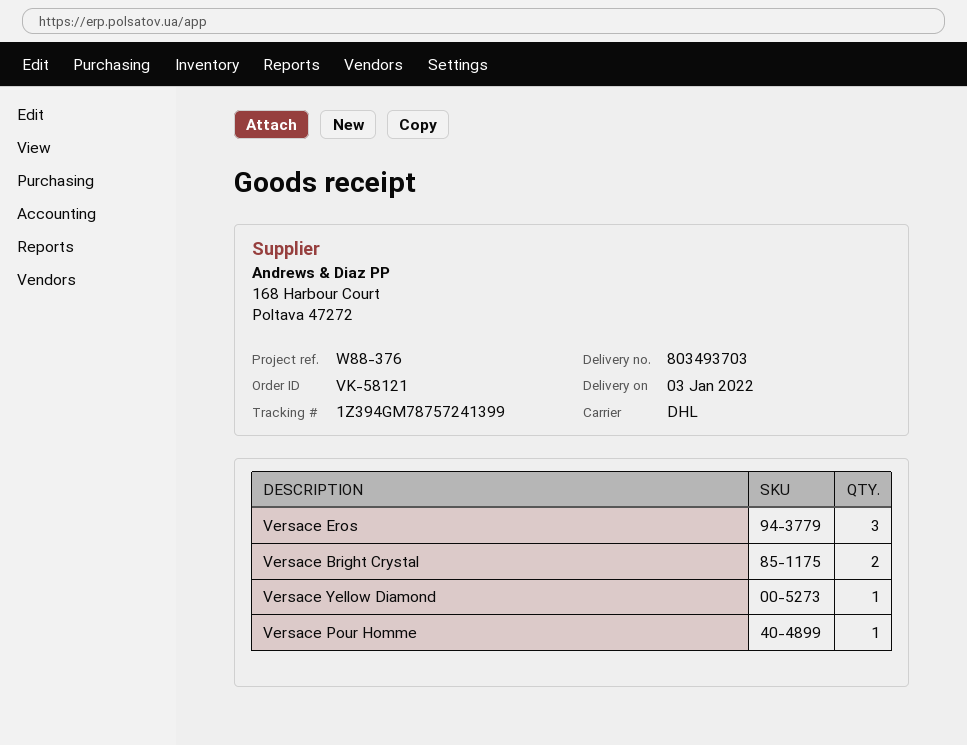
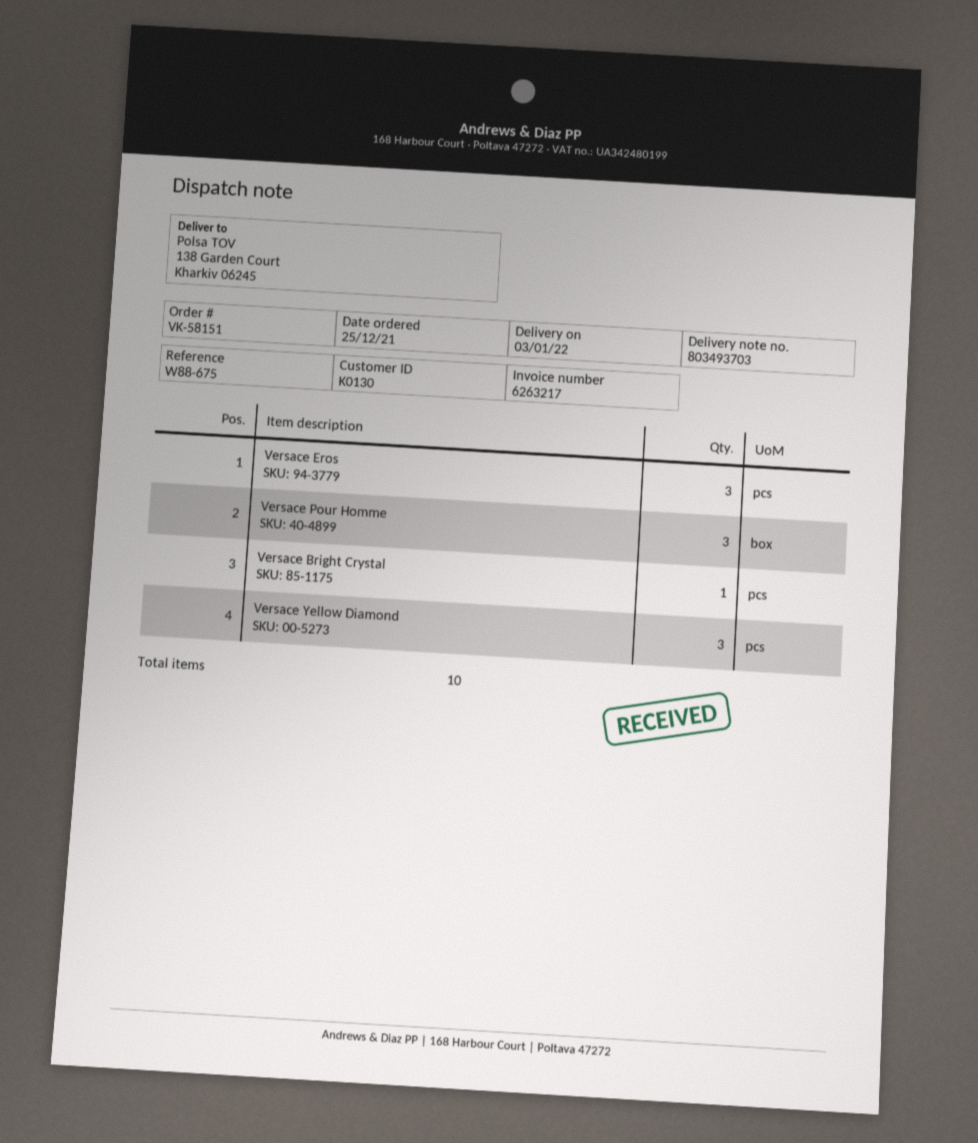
order number: VK-58121 -> VK-58151
reference: W88-376 -> W88-675
Versace Bright Crystal: 2 -> 1
Versace Yellow Diamond: 1 -> 3
Versace Pour Homme: 1 -> 3

